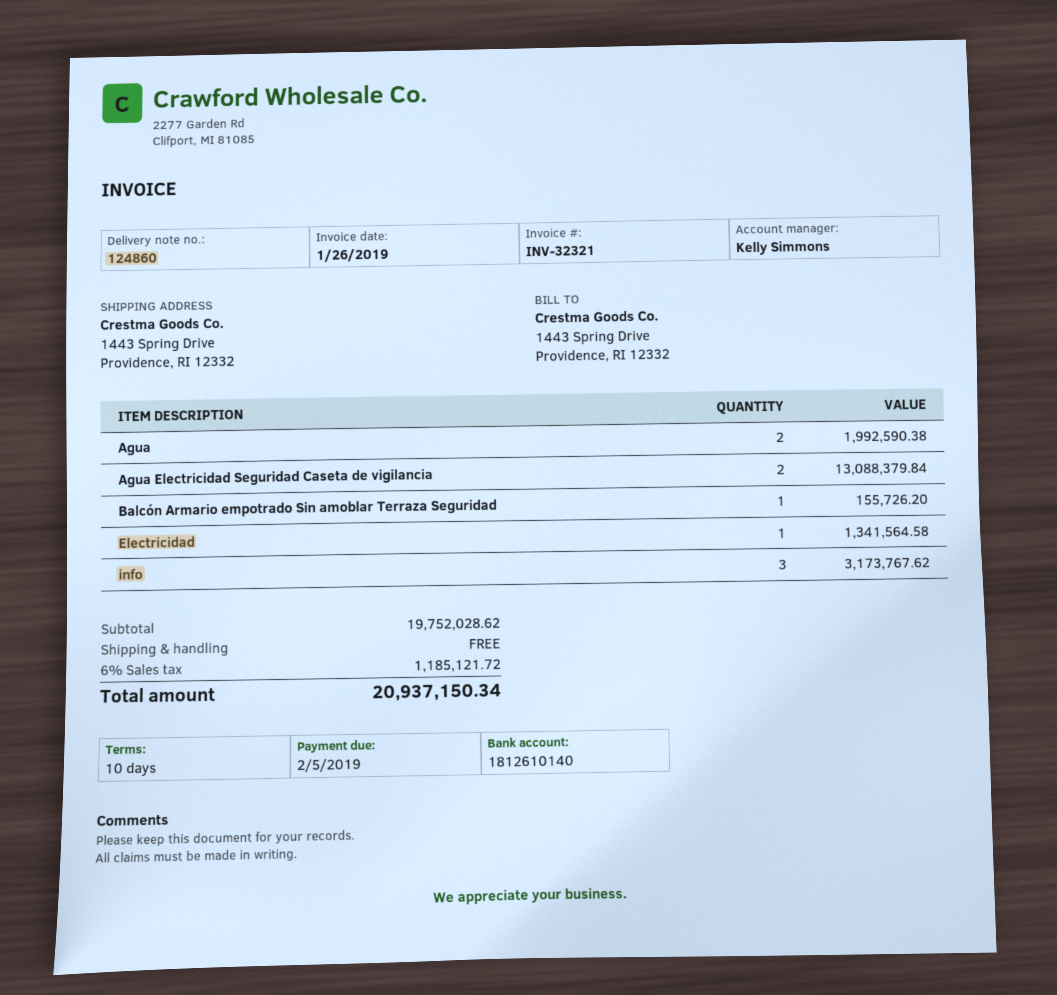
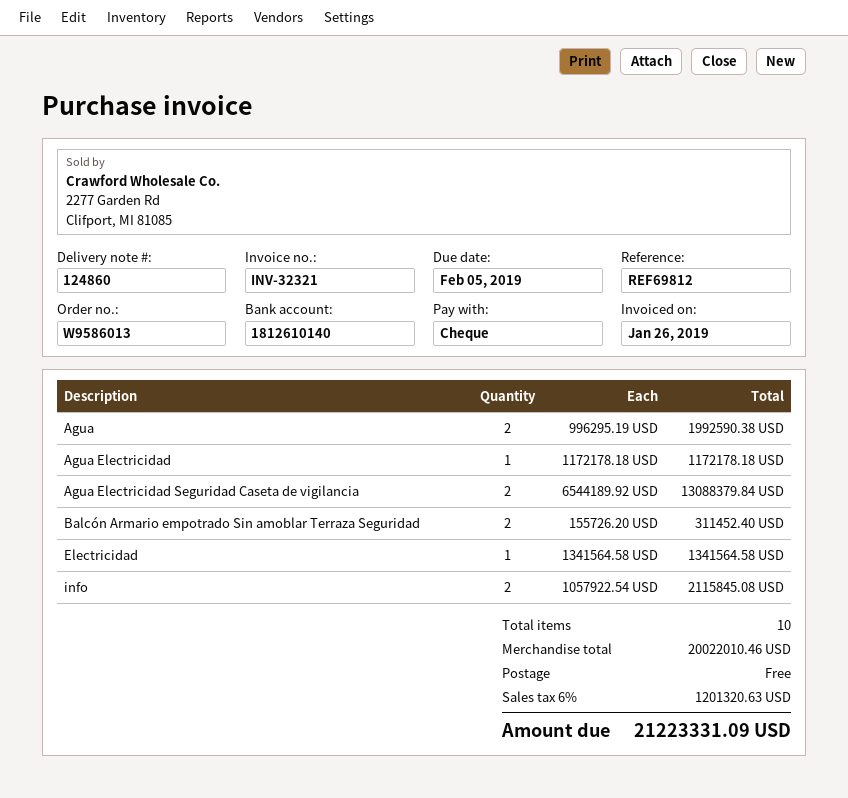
Balcón Armario empotrado Sin amoblar Terraza Seguridad: 1 for 155726.20 -> 2 for 311452.40
info: 3 for 3173767.62 -> 2 for 2115845.08
Agua Electricidad: none -> 1 for 1172178.18
subtotal: 19752028.62 -> 20022010.46
tax: 6% = 1185121.72 -> 6% = 1201320.63
total: 20937150.34 -> 21223331.09

